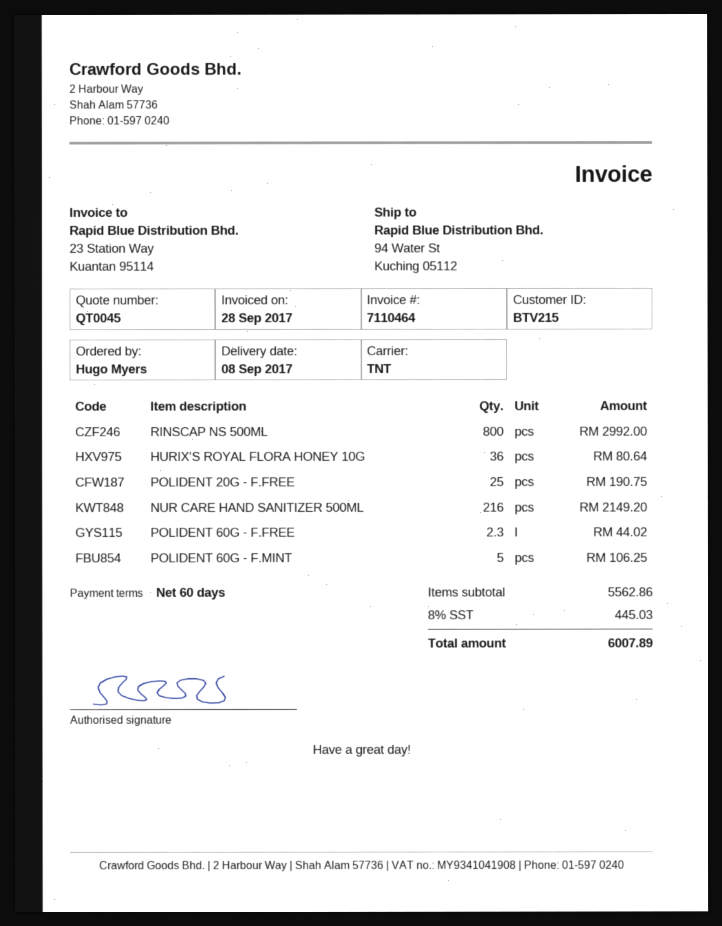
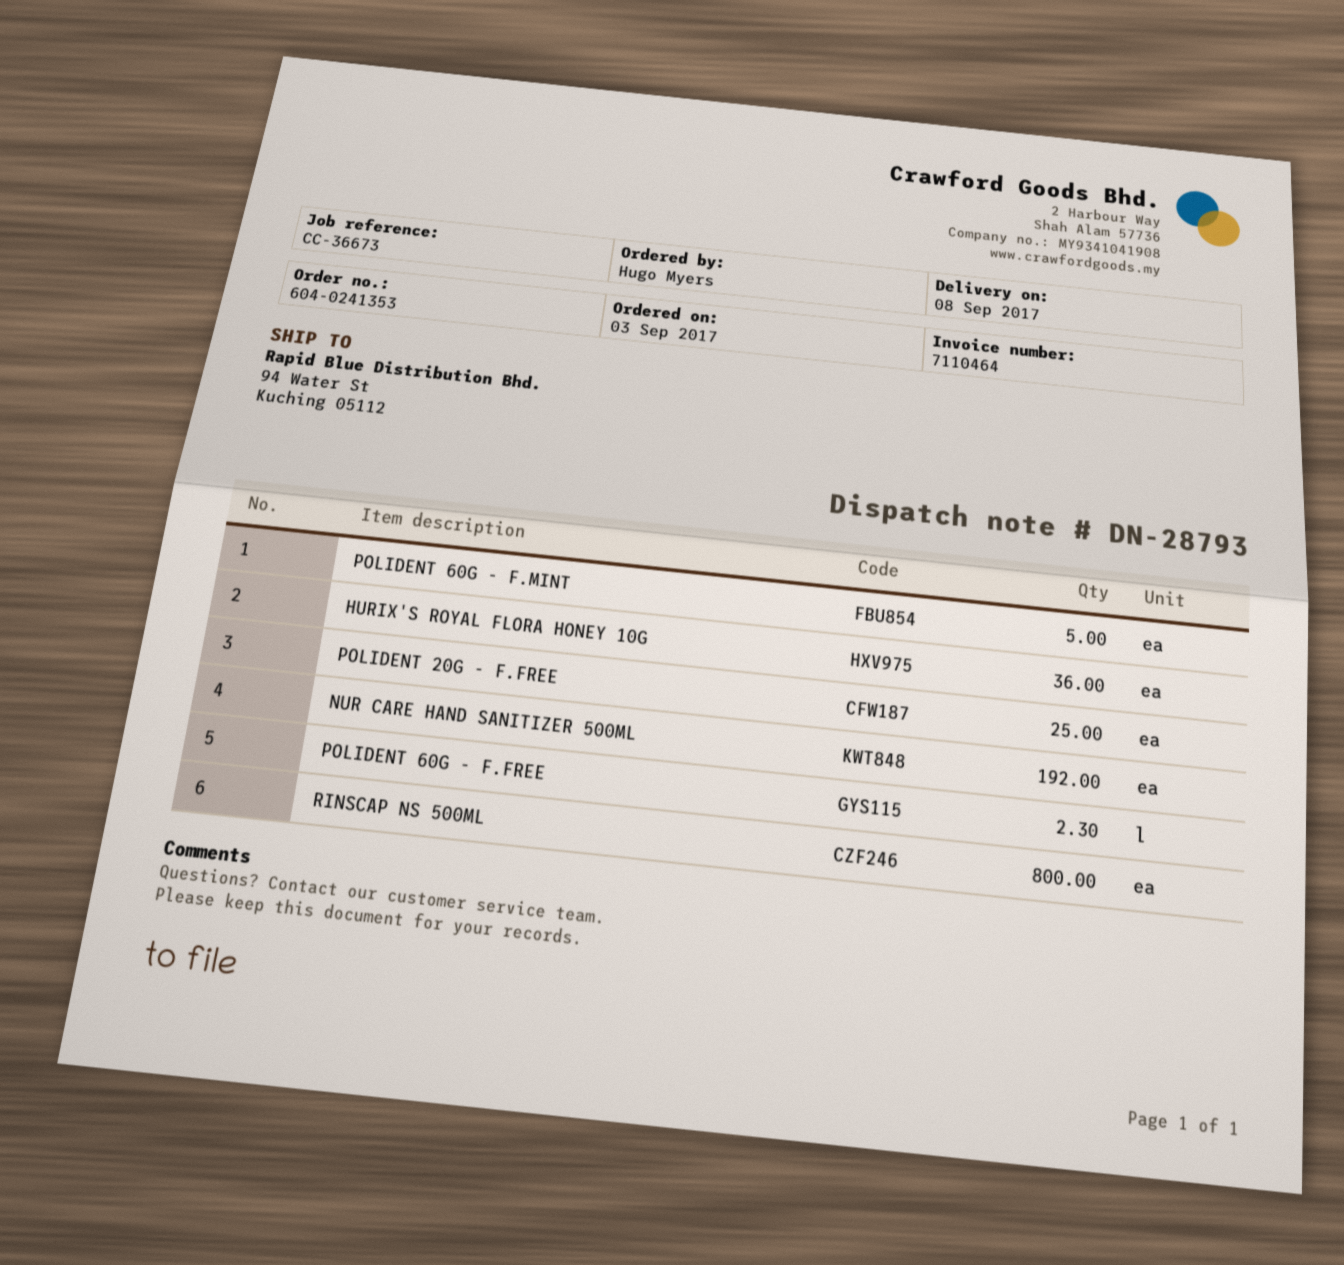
NUR CARE HAND SANITIZER 500ML: 216 -> 192

